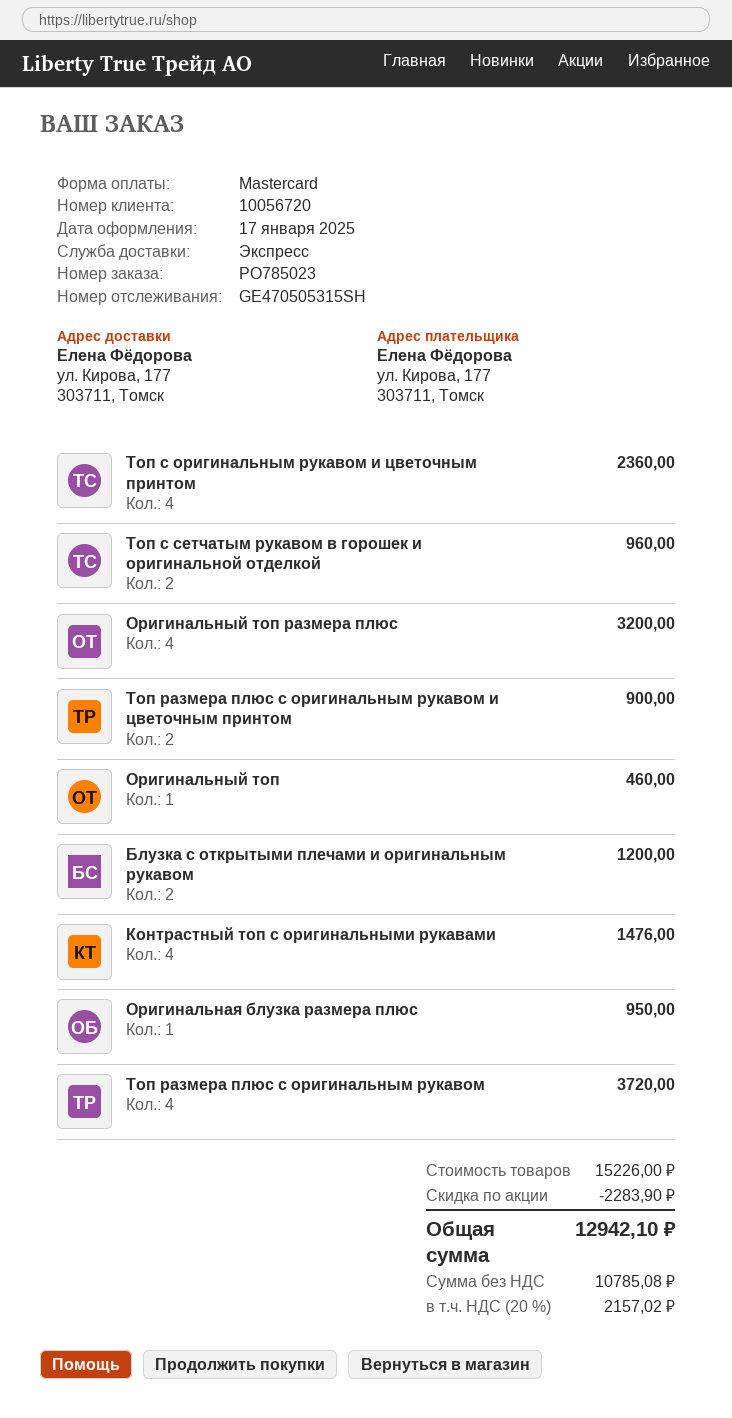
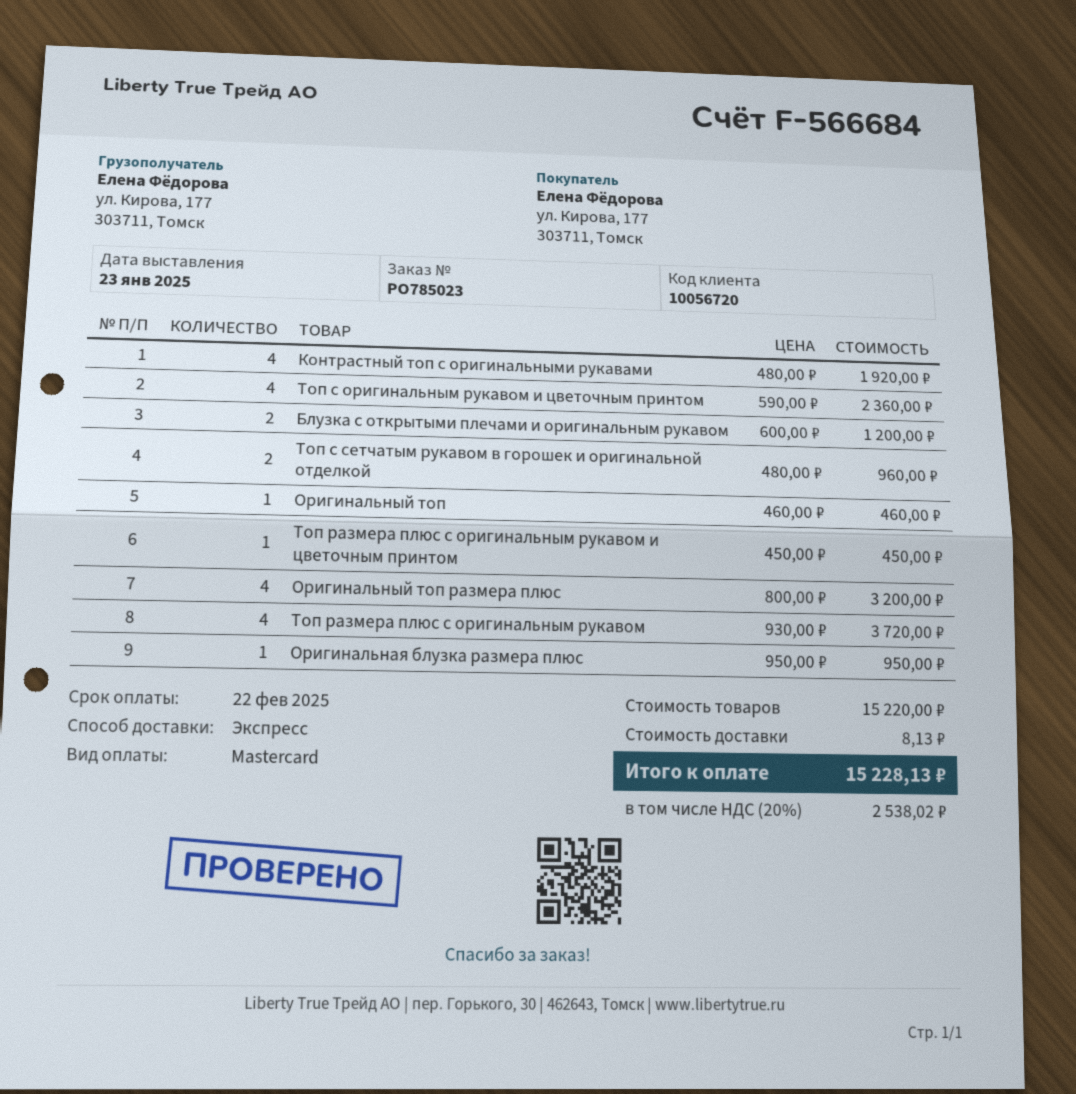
Топ размера плюс с оригинальным рукавом и цветочным принтом: 2 for 900.00 -> 1 for 450.00
Контрастный топ с оригинальными рукавами: 4 for 1476.00 -> 4 for 1920.00
subtotal: 15226.00 -> 15220.00
discount: 2283.90 -> none
shipping: none -> 8.13
tax: 20% = 2157.02 -> 20% = 2538.02
total: 12942.10 -> 15228.13

